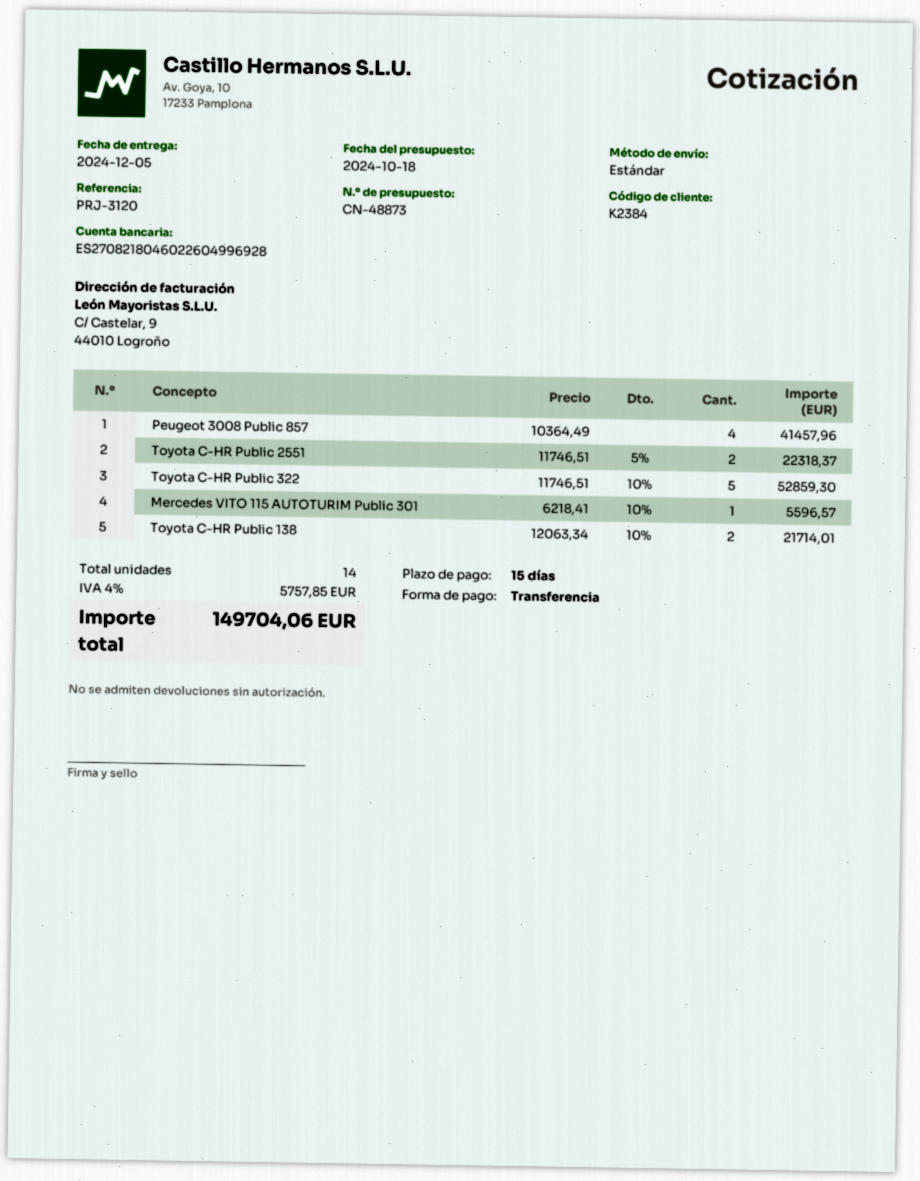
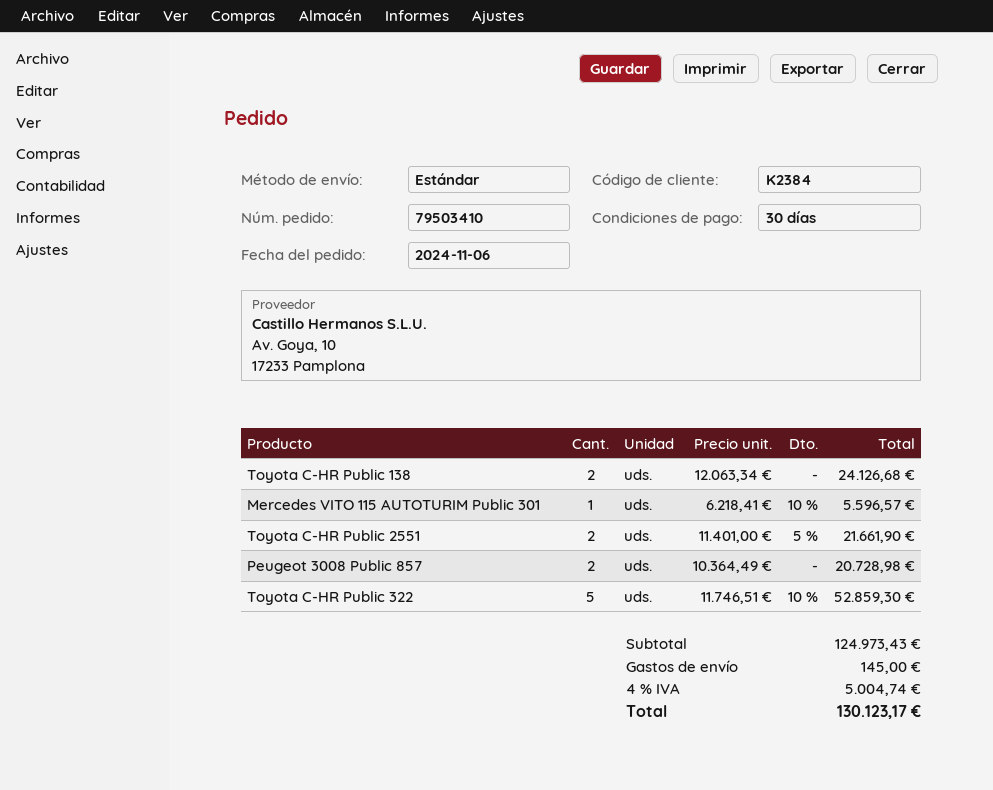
payment terms: 15 days -> 30 days
Peugeot 3008 Public 857: 4 x 10364.49 = 41457.96 -> 2 x 10364.49 = 20728.98
Toyota C-HR Public 2551: 2 x 11746.51 - 5% = 22318.37 -> 2 x 11401.00 - 5% = 21661.90
Toyota C-HR Public 138: 2 x 12063.34 - 10% = 21714.01 -> 2 x 12063.34 = 24126.68
shipping: none -> 145.00
tax: 4% = 5757.85 -> 4% = 5004.74
total: 149704.06 -> 130123.17

